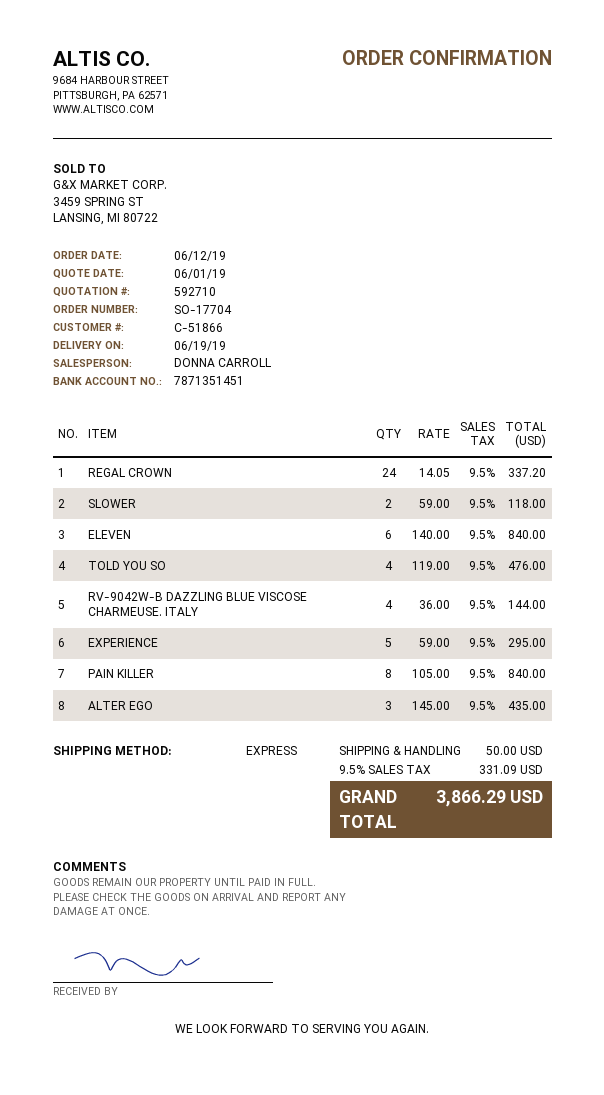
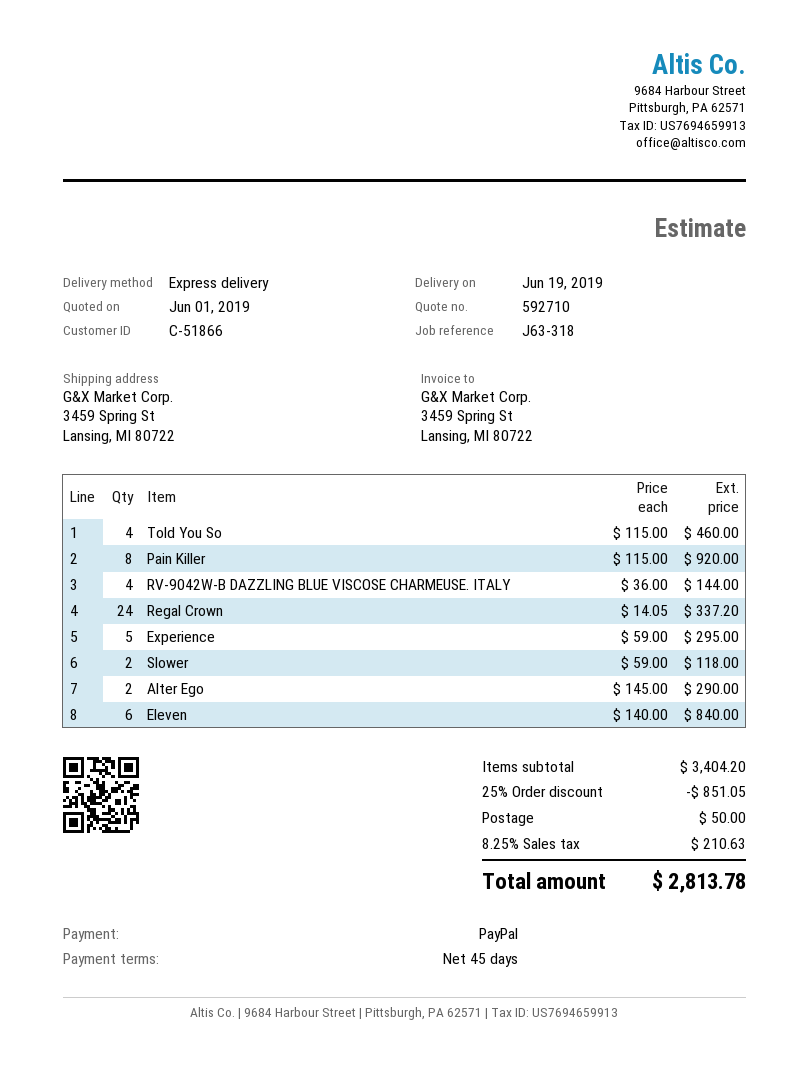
TOLD YOU SO: 4 x 119.00 = 476.00 -> 4 x 115.00 = 460.00
PAIN KILLER: 8 x 105.00 = 840.00 -> 8 x 115.00 = 920.00
ALTER EGO: 3 x 145.00 = 435.00 -> 2 x 145.00 = 290.00
discount: none -> 25% = 851.05
tax: 9.5% = 331.09 -> 8.25% = 210.63
total: 3866.29 -> 2813.78

